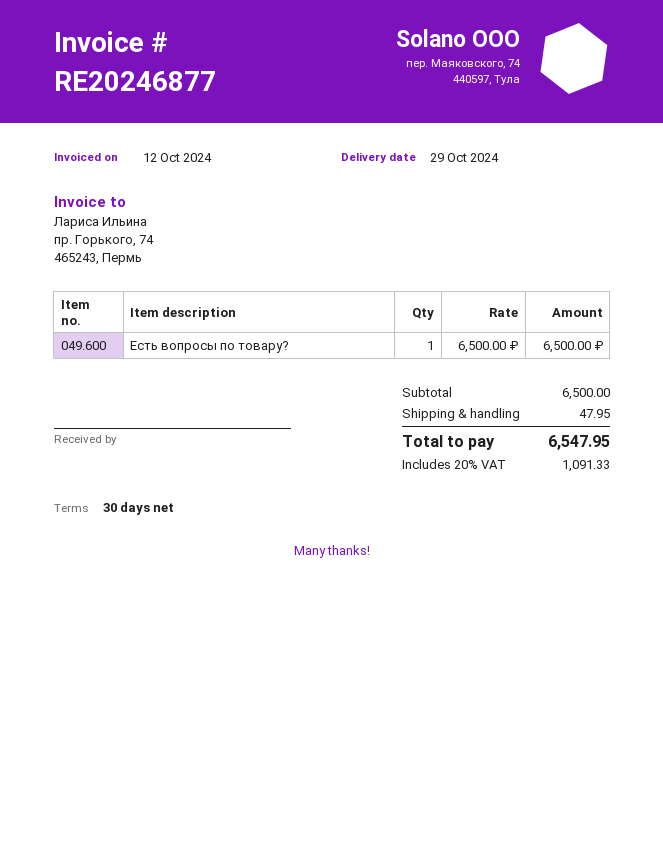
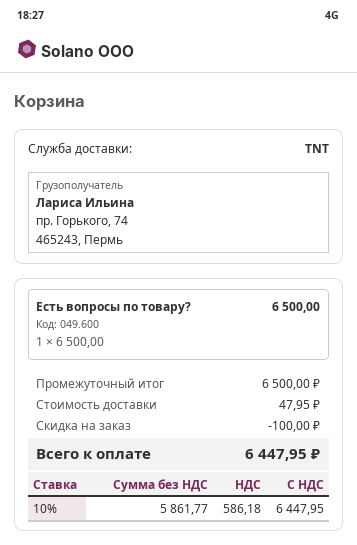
discount: none -> 100.00
tax: 20% = 1091.33 -> 10% = 586.18
total: 6547.95 -> 6447.95

